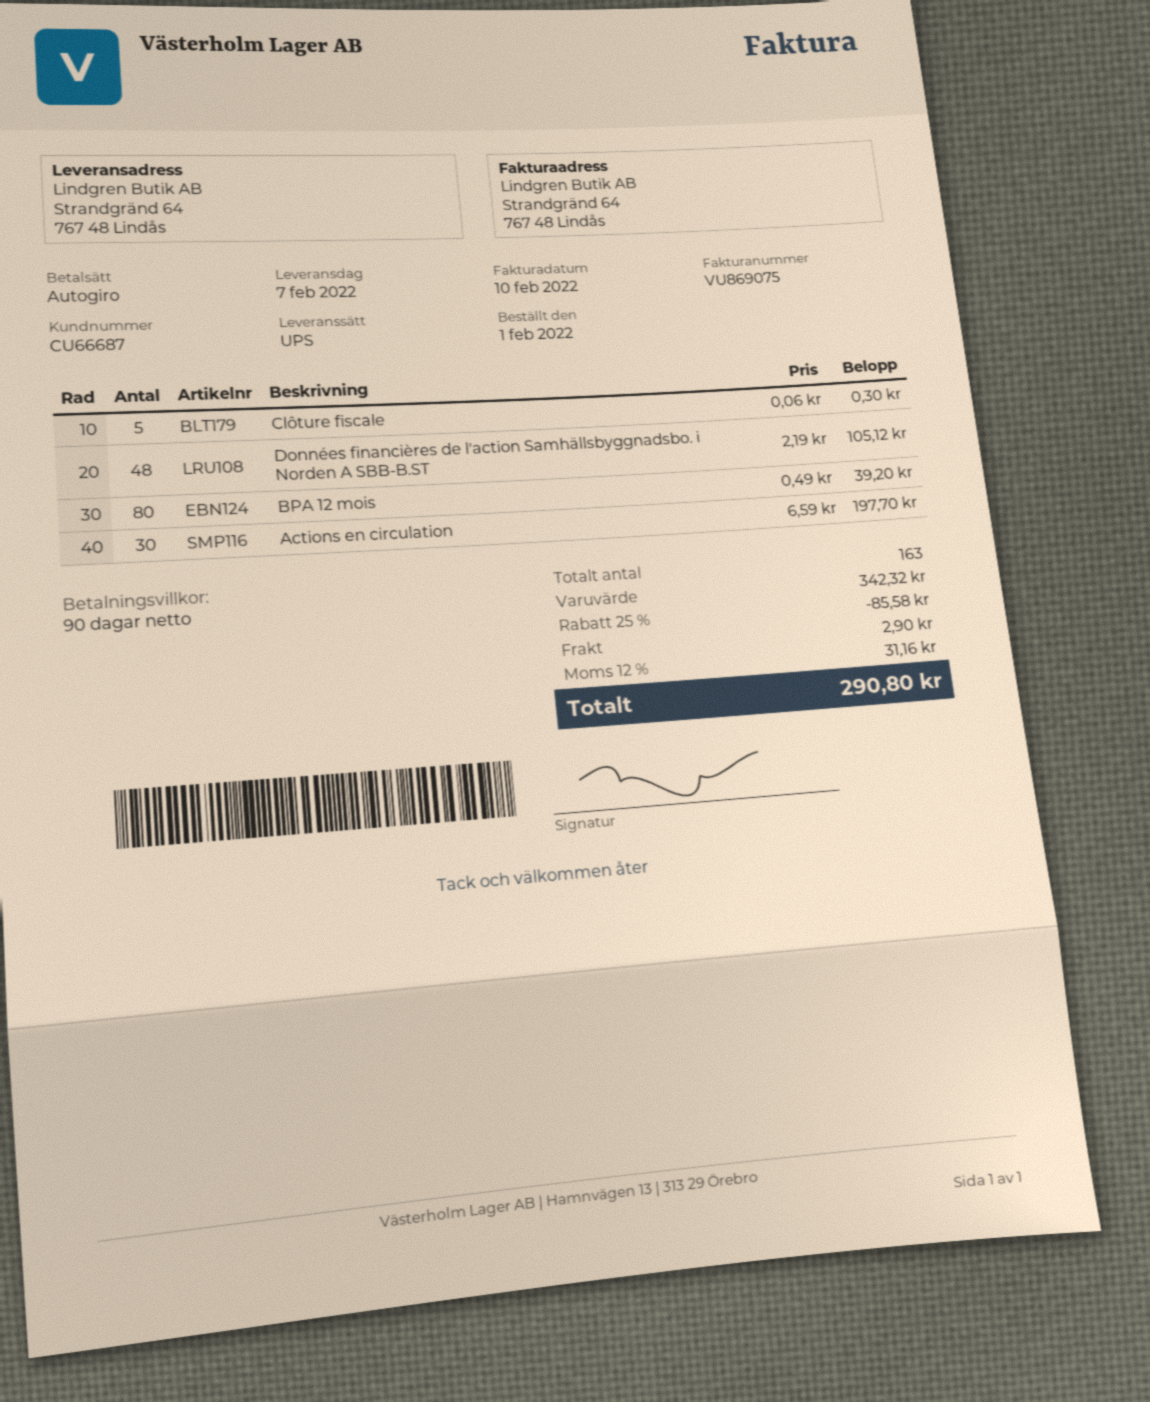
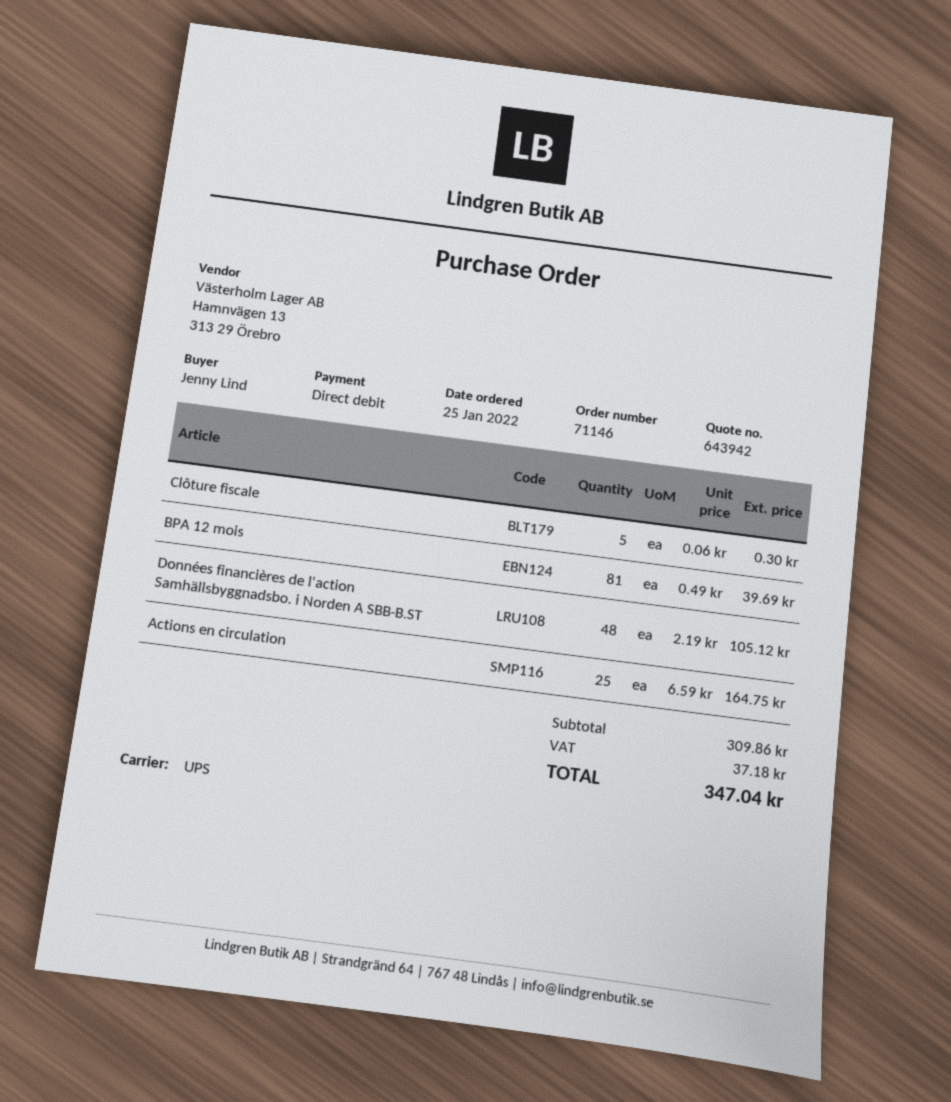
order date: 2022-02-01 -> 2022-01-25
BPA 12 mois: 80 x 0.49 = 39.20 -> 81 x 0.49 = 39.69
Actions en circulation: 30 x 6.59 = 197.70 -> 25 x 6.59 = 164.75
subtotal: 342.32 -> 309.86
discount: 25% = 85.58 -> none
shipping: 2.90 -> none
tax: 31.16 -> 37.18
total: 290.80 -> 347.04

